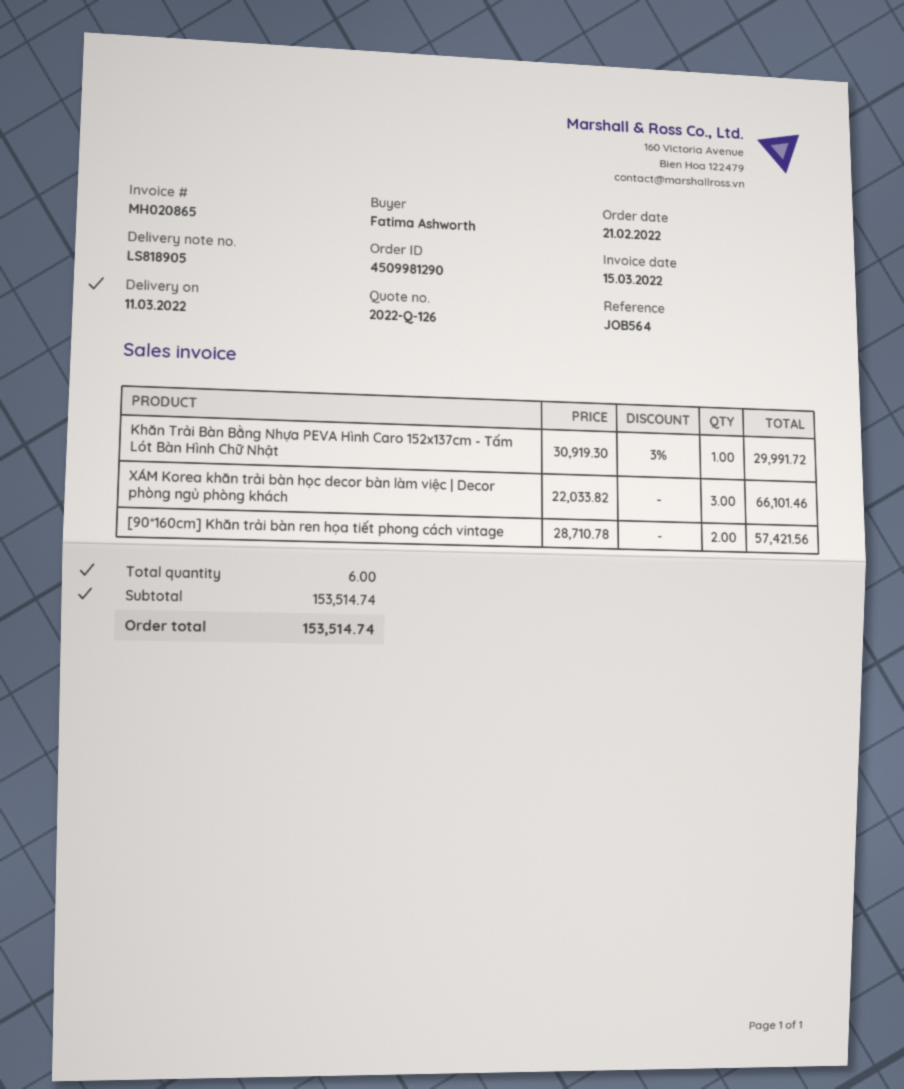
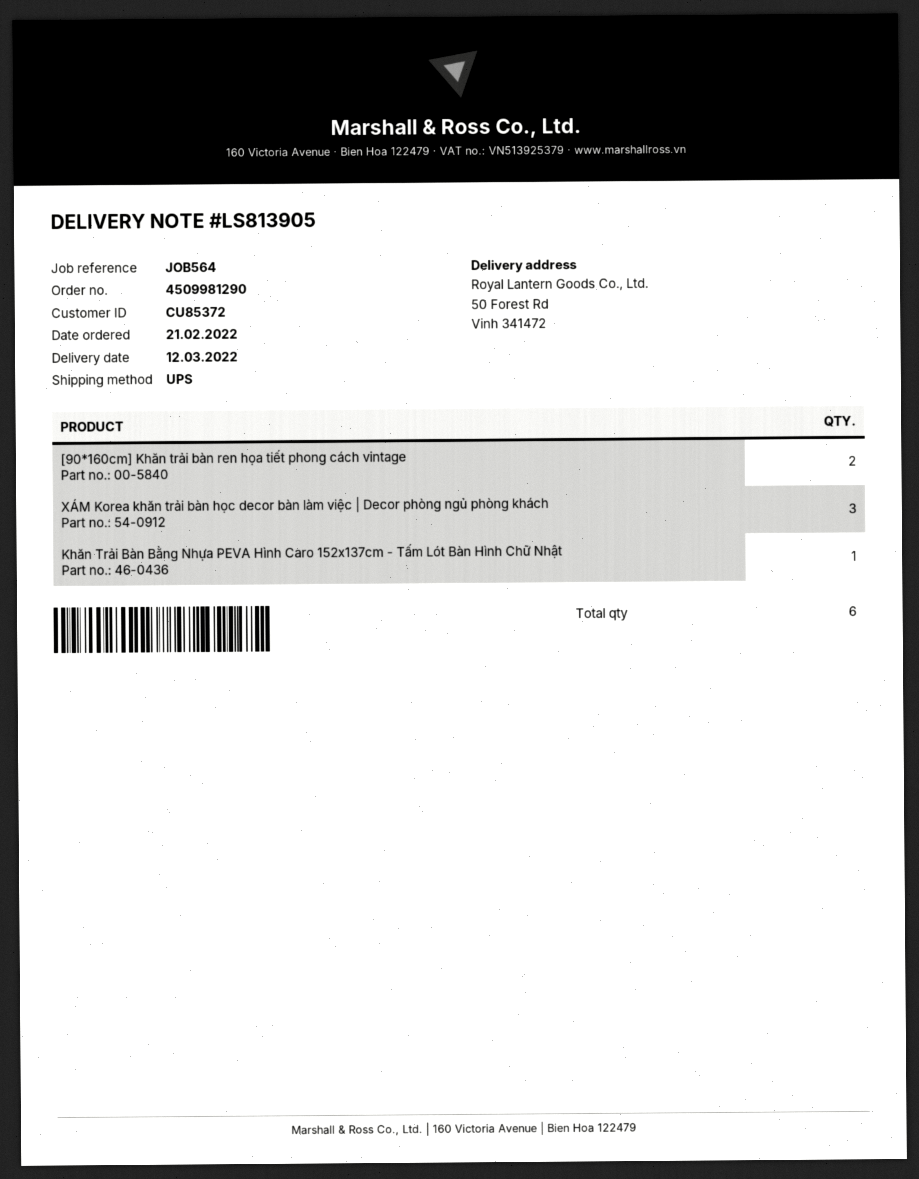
delivery note number: LS818905 -> LS813905
delivery date: 2022-03-11 -> 2022-03-12

